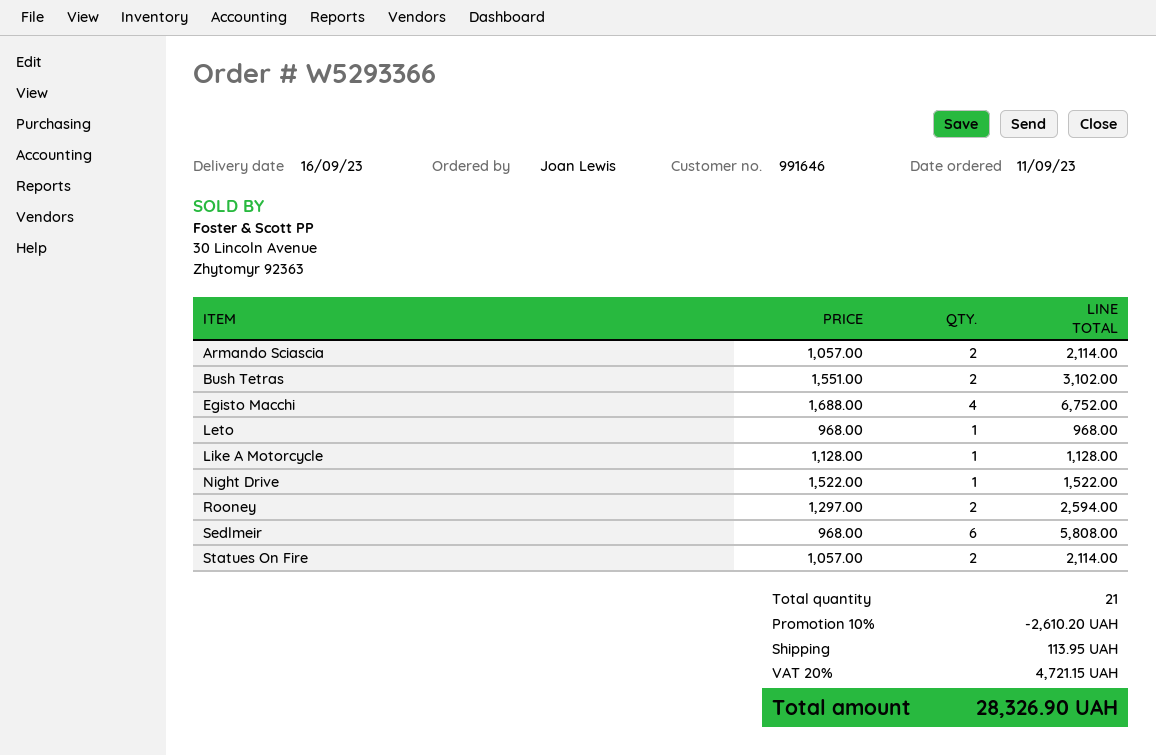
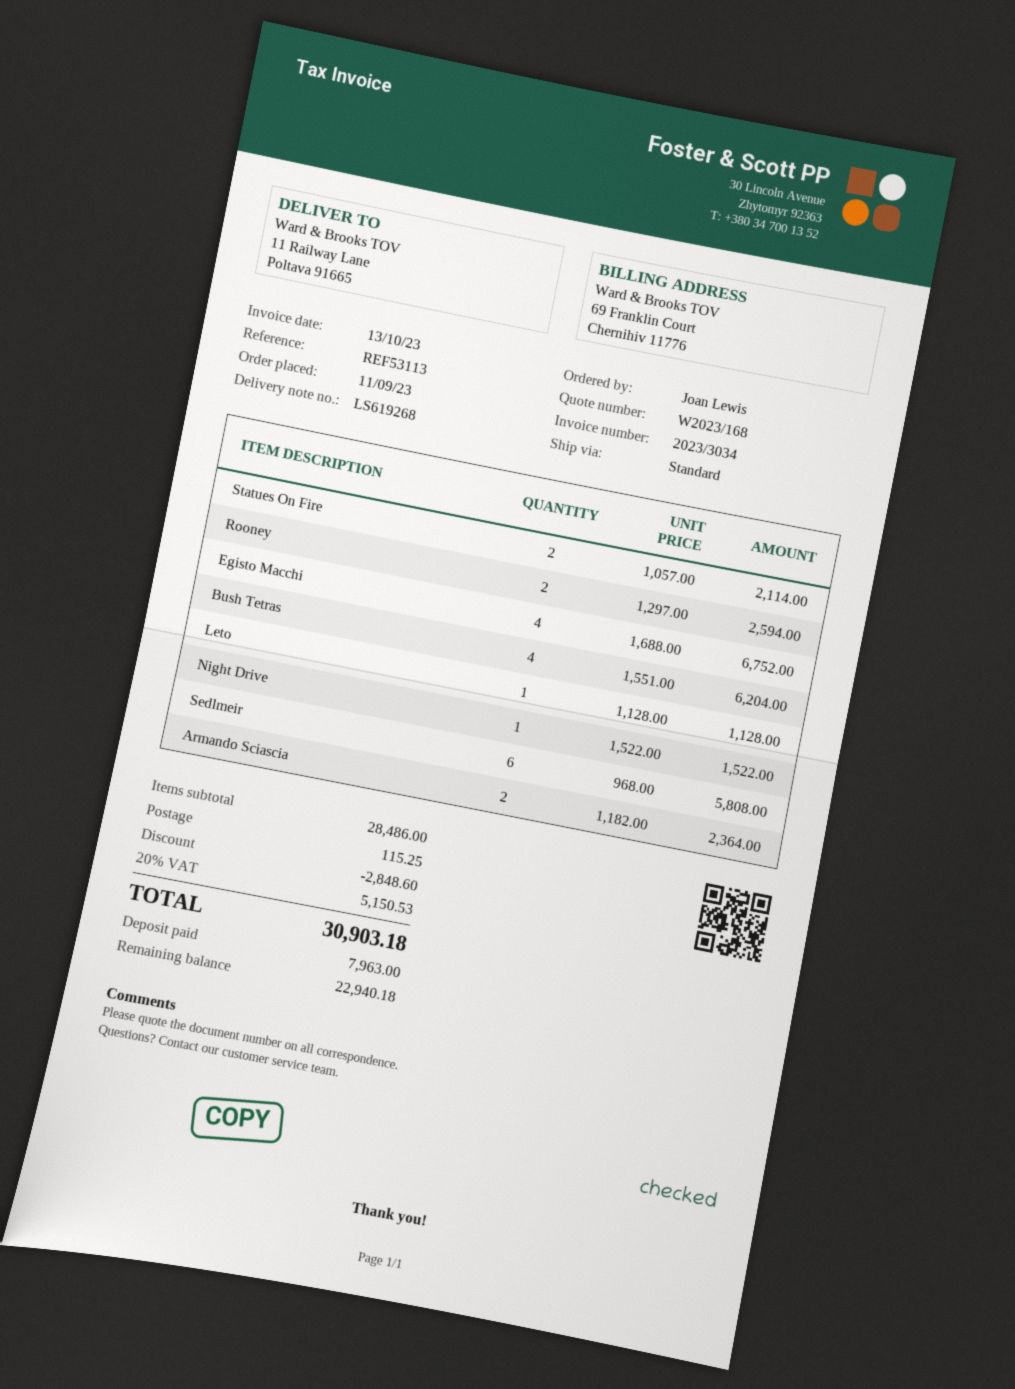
Armando Sciascia: 2 x 1057.00 = 2114.00 -> 2 x 1182.00 = 2364.00
Bush Tetras: 2 x 1551.00 = 3102.00 -> 4 x 1551.00 = 6204.00
Leto: 1 x 968.00 = 968.00 -> 1 x 1128.00 = 1128.00
Like A Motorcycle: 1 x 1128.00 = 1128.00 -> none
discount: 2610.20 -> 2848.60
shipping: 113.95 -> 115.25
tax: 20% = 4721.15 -> 20% = 5150.53
total: 28326.90 -> 30903.18

